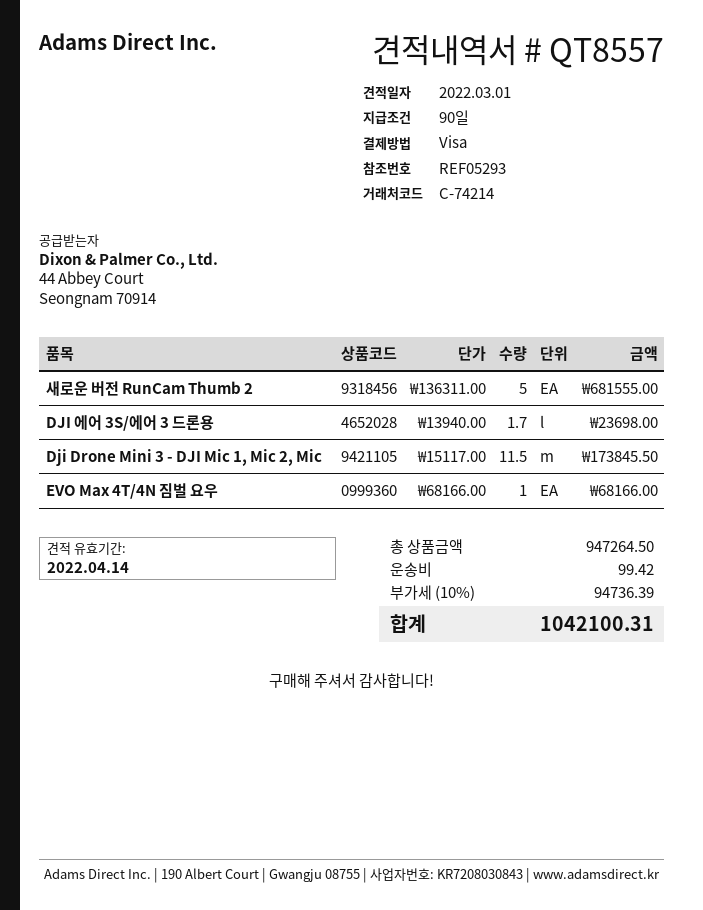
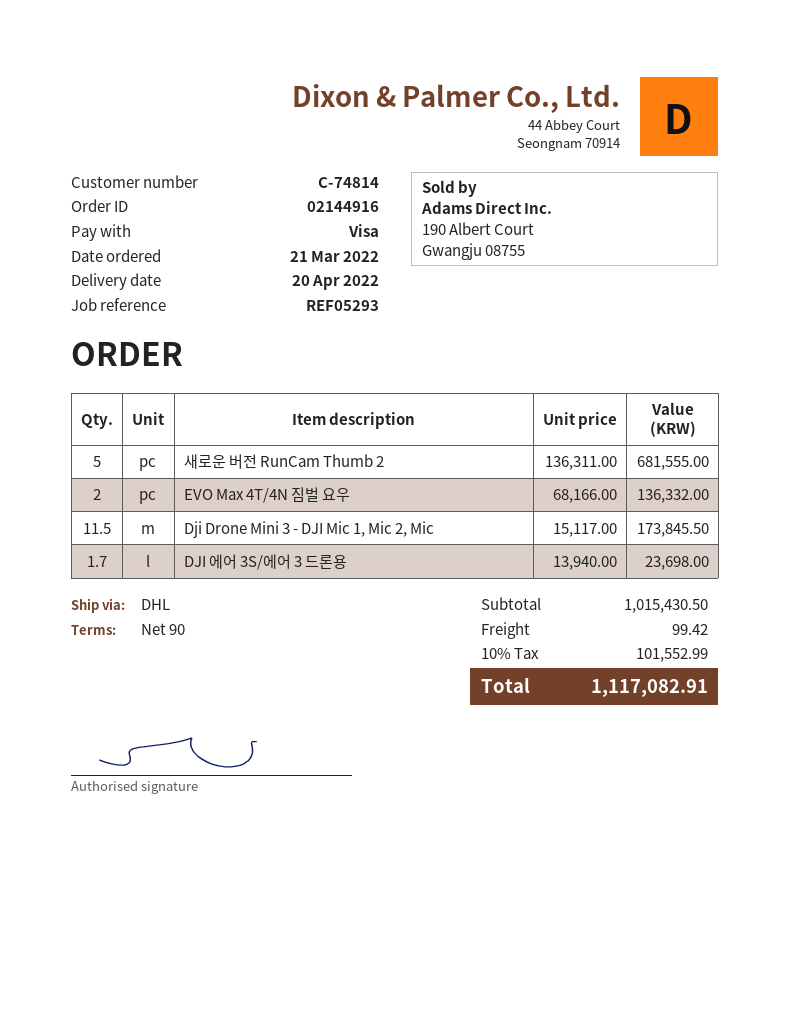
customer number: C-74214 -> C-74814
EVO Max 4T/4N 짐벌 요우: 1 x 68166.00 = 68166.00 -> 2 x 68166.00 = 136332.00
subtotal: 947264.50 -> 1015430.50
tax: 10% = 94736.39 -> 10% = 101552.99
total: 1042100.31 -> 1117082.91

